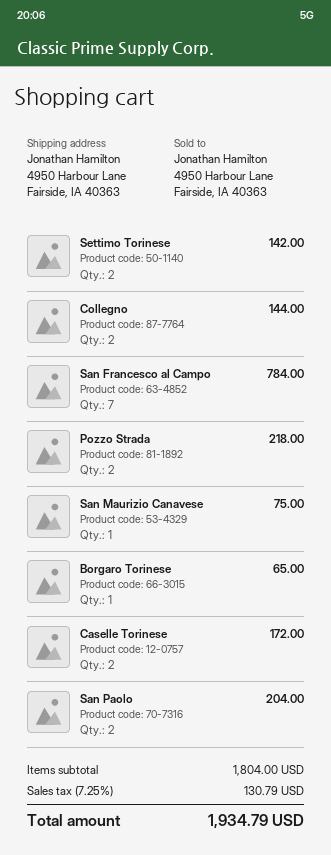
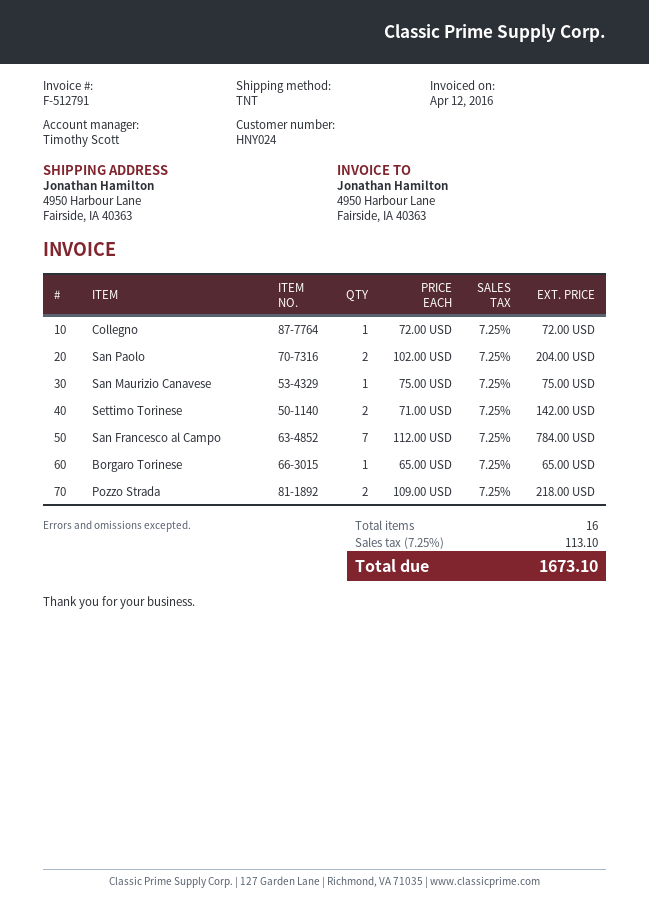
Collegno: 2 for 144.00 -> 1 for 72.00
Caselle Torinese: 2 for 172.00 -> none
tax: 7.25% = 130.79 -> 7.25% = 113.10
total: 1934.79 -> 1673.10

